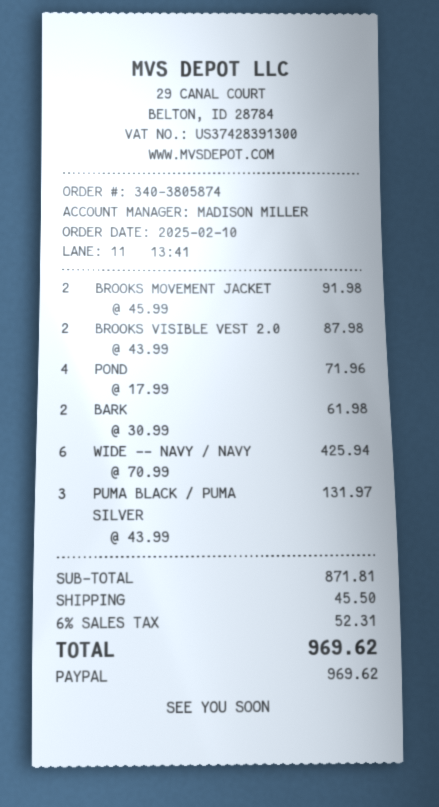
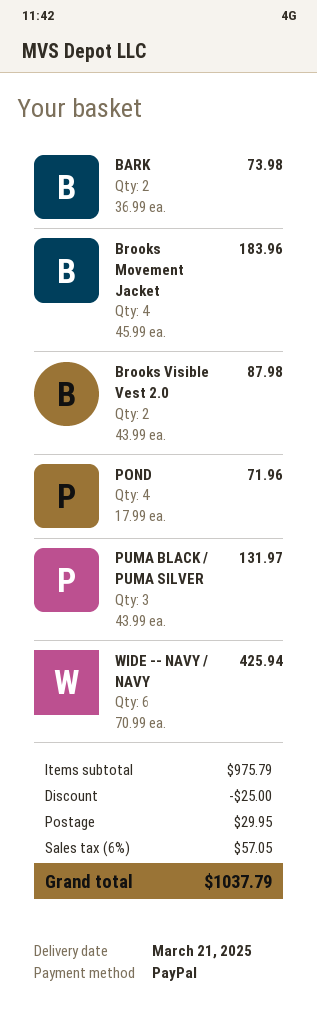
BROOKS MOVEMENT JACKET: 2 x 45.99 = 91.98 -> 4 x 45.99 = 183.96
BARK: 2 x 30.99 = 61.98 -> 2 x 36.99 = 73.98
subtotal: 871.81 -> 975.79
discount: none -> 25.00
shipping: 45.50 -> 29.95
tax: 6% = 52.31 -> 6% = 57.05
total: 969.62 -> 1037.79

